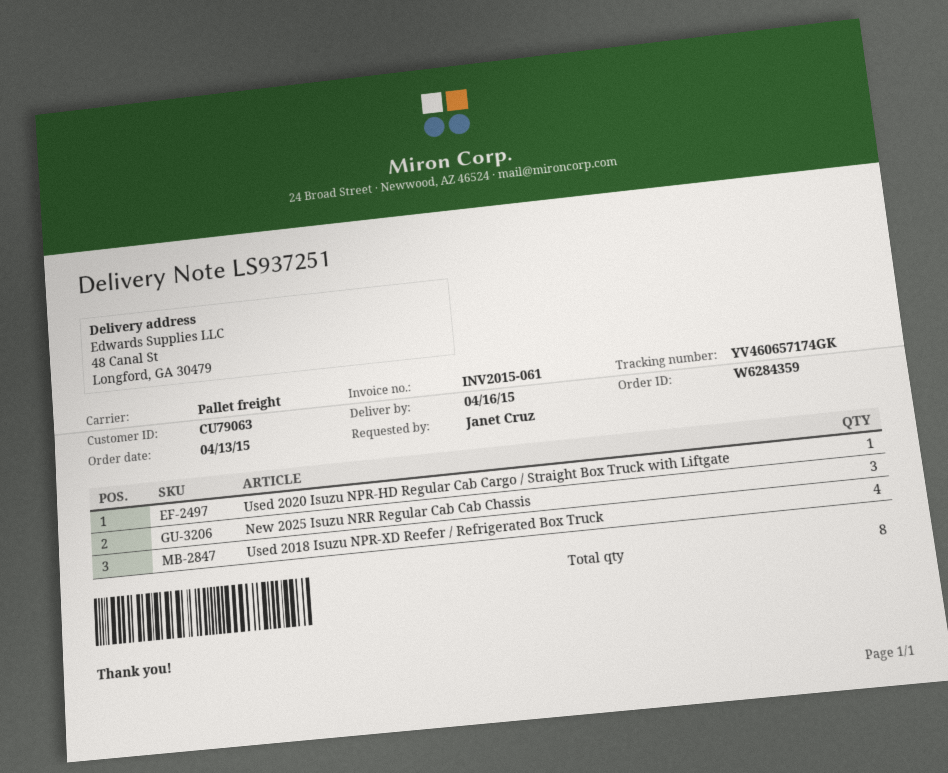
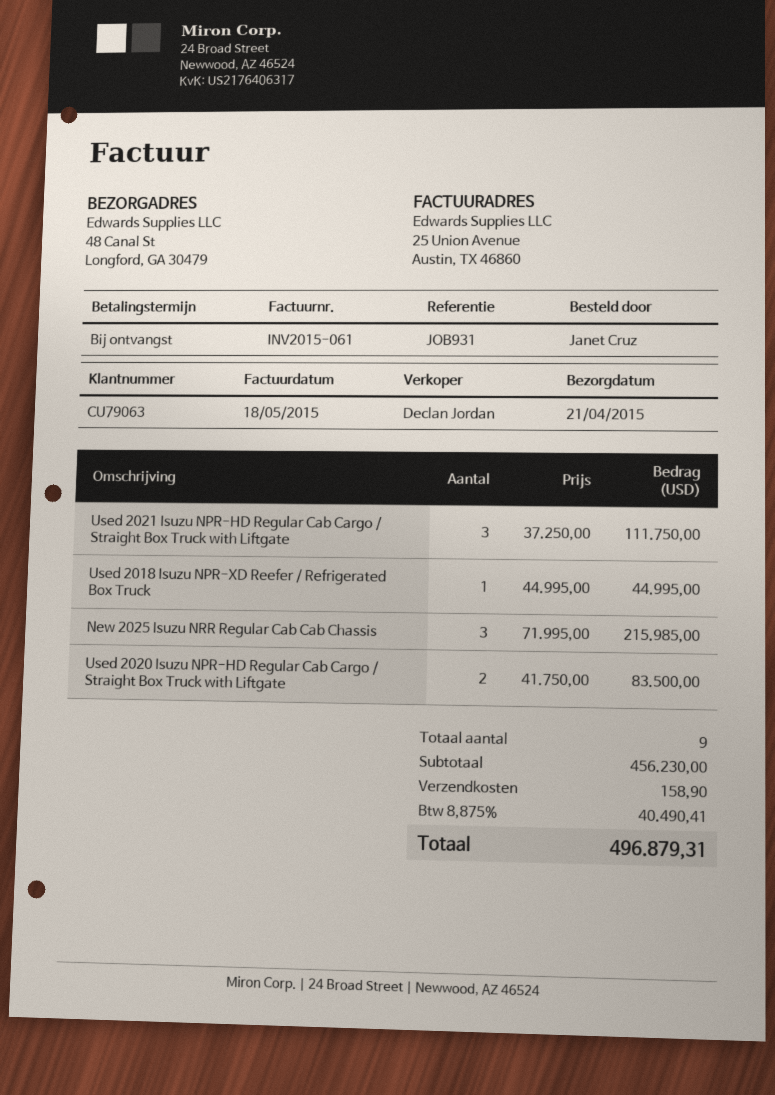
delivery date: 2015-04-16 -> 2015-04-21
Used 2020 Isuzu NPR-HD Regular Cab Cargo / Straight Box Truck with Liftgate: 1 -> 2
Used 2018 Isuzu NPR-XD Reefer / Refrigerated Box Truck: 4 -> 1
Used 2021 Isuzu NPR-HD Regular Cab Cargo / Straight Box Truck with Liftgate: none -> 3
total quantity: 8 -> 9

